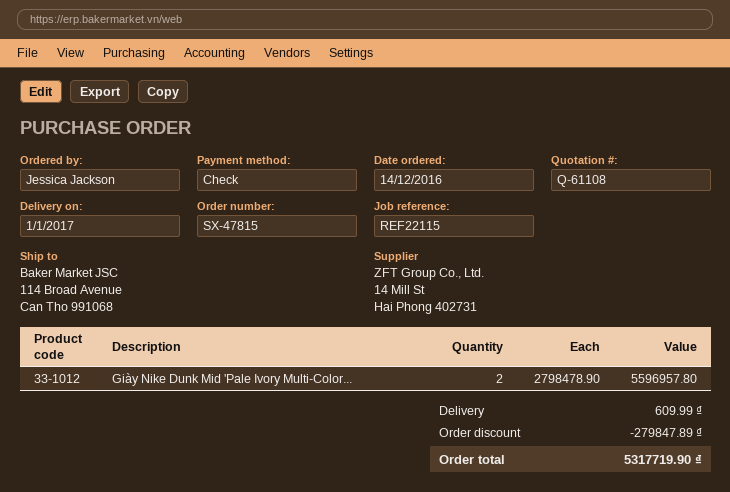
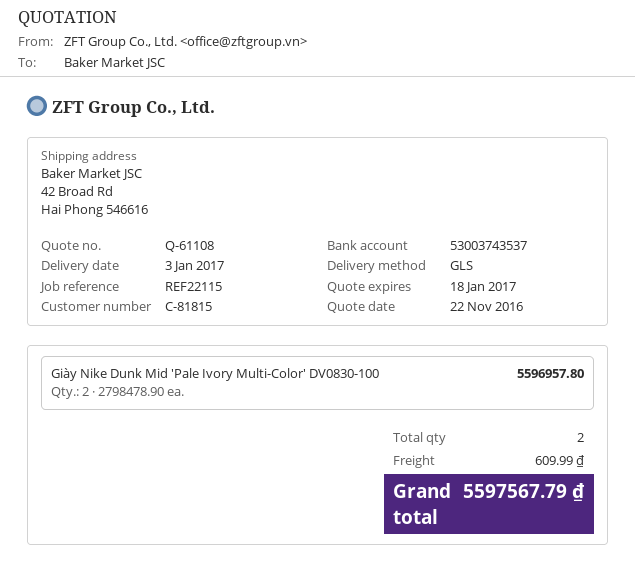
delivery date: 2017-01-01 -> 2017-01-03
ship to: 114 Broad Avenue, Can Tho 991068 -> 42 Broad Rd, Hai Phong 546616
discount: 279847.89 -> none
total: 5317719.90 -> 5597567.79

